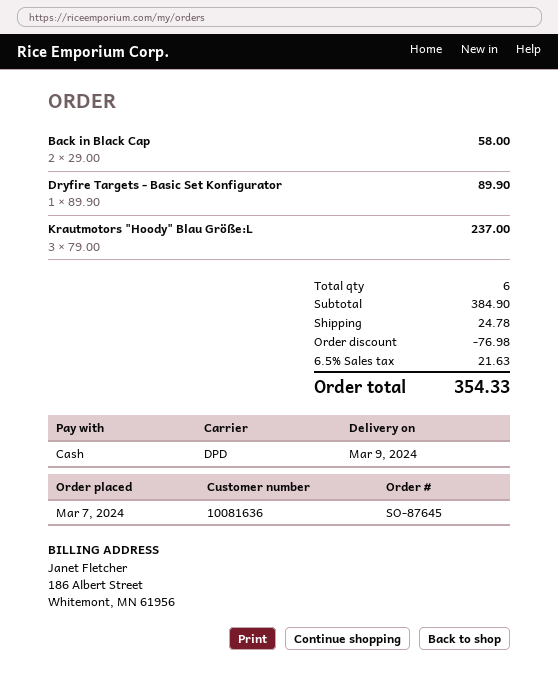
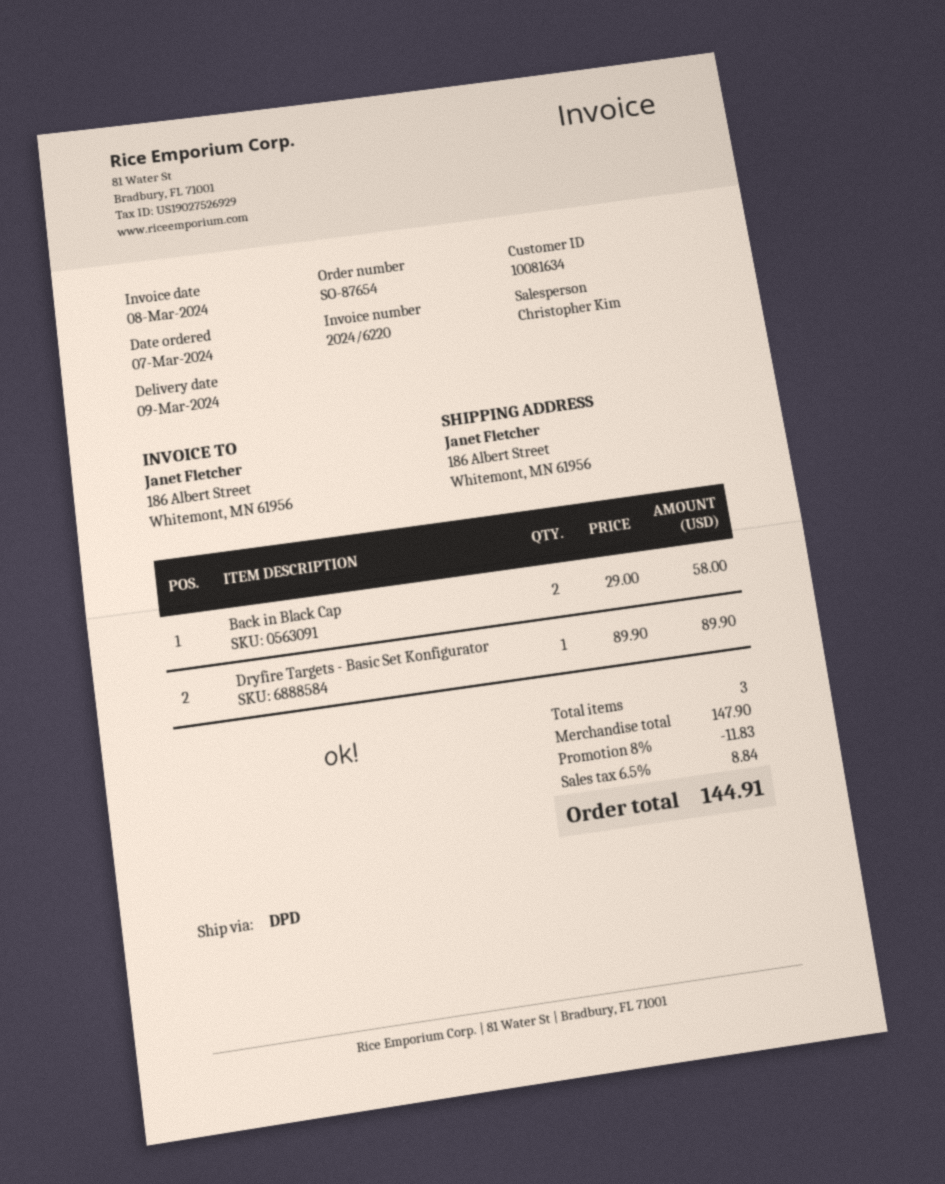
order number: SO-87645 -> SO-87654
customer number: 10081636 -> 10081634
Krautmotors "Hoody" Blau Größe:L: 3 x 79.00 = 237.00 -> none
total quantity: 6 -> 3
subtotal: 384.90 -> 147.90
discount: 76.98 -> 11.83
shipping: 24.78 -> none
tax: 6.5% = 21.63 -> 6.5% = 8.84
total: 354.33 -> 144.91

